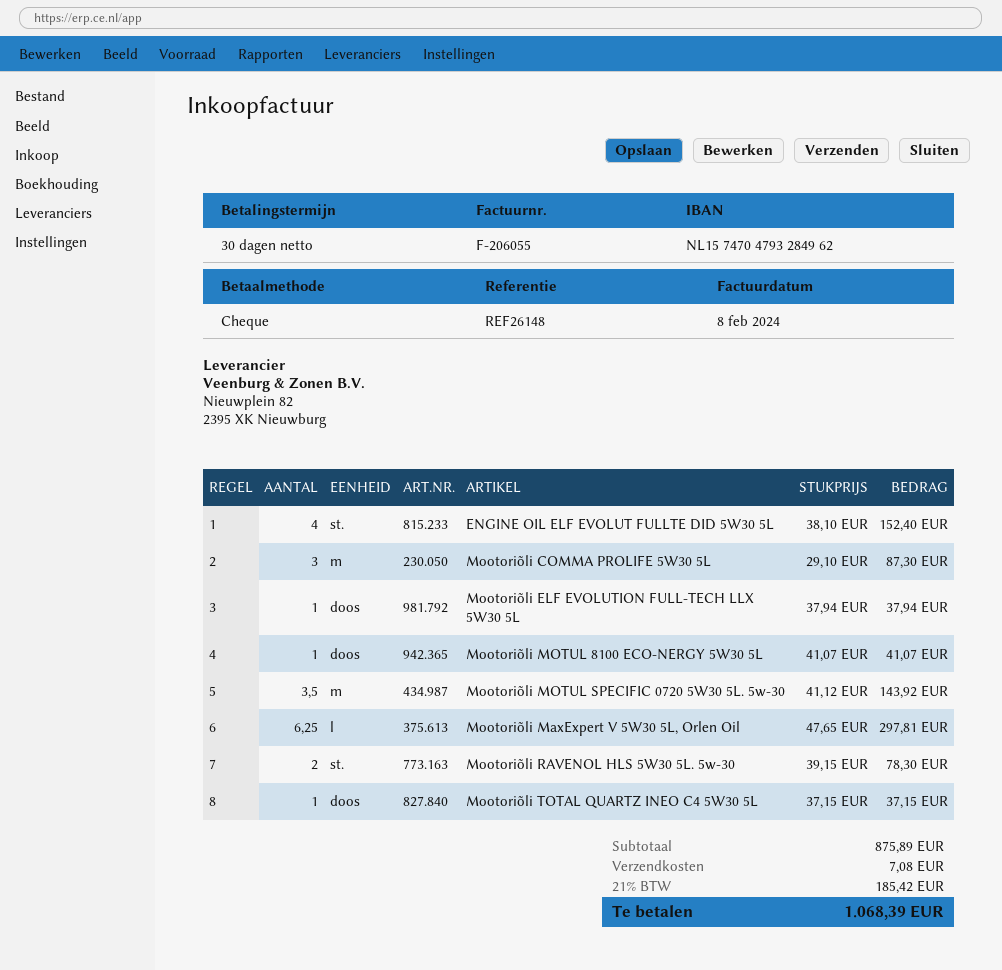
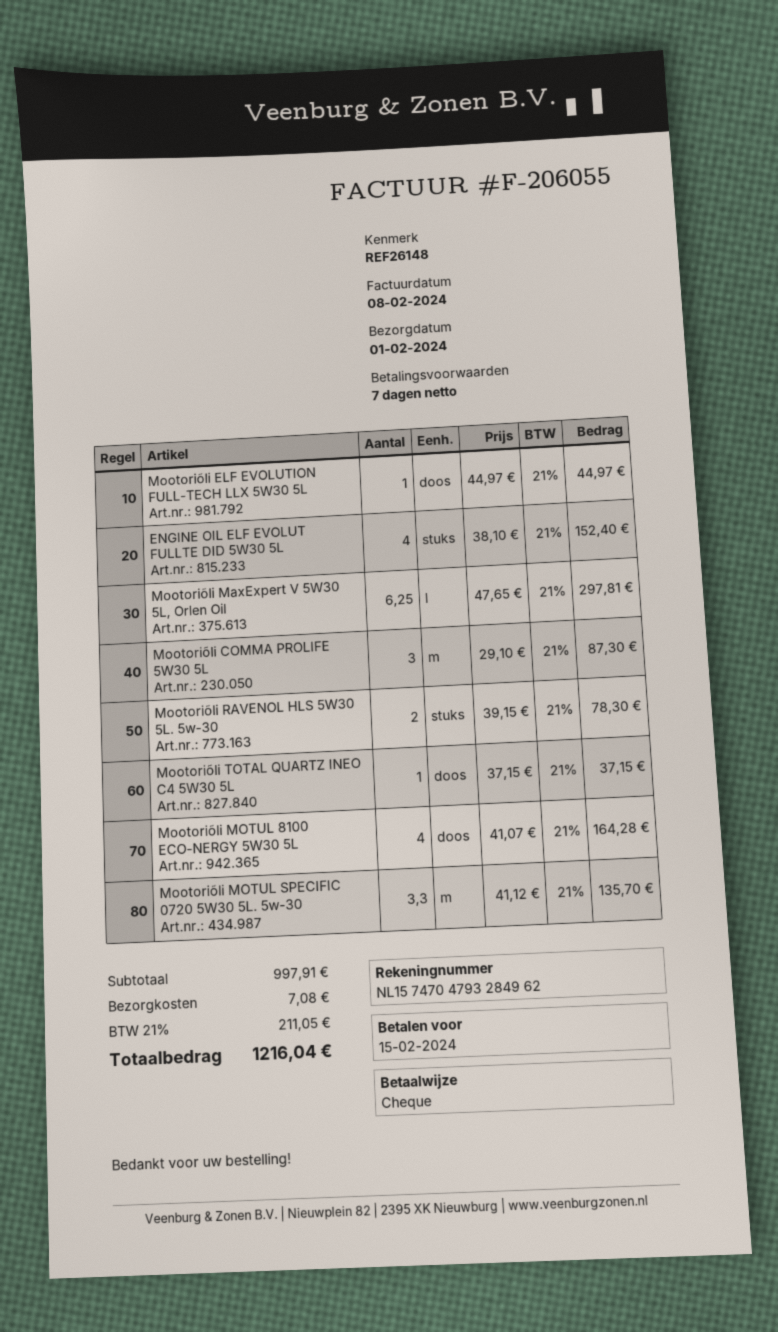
payment terms: 30 days -> 7 days
Mootoriõli ELF EVOLUTION FULL-TECH LLX 5W30 5L: 1 x 37.94 = 37.94 -> 1 x 44.97 = 44.97
Mootoriõli MOTUL 8100 ECO-NERGY 5W30 5L: 1 x 41.07 = 41.07 -> 4 x 41.07 = 164.28
Mootoriõli MOTUL SPECIFIC 0720 5W30 5L. 5w-30: 3.5 x 41.12 = 143.92 -> 3.3 x 41.12 = 135.70
subtotal: 875.89 -> 997.91
tax: 21% = 185.42 -> 21% = 211.05
total: 1068.39 -> 1216.04

